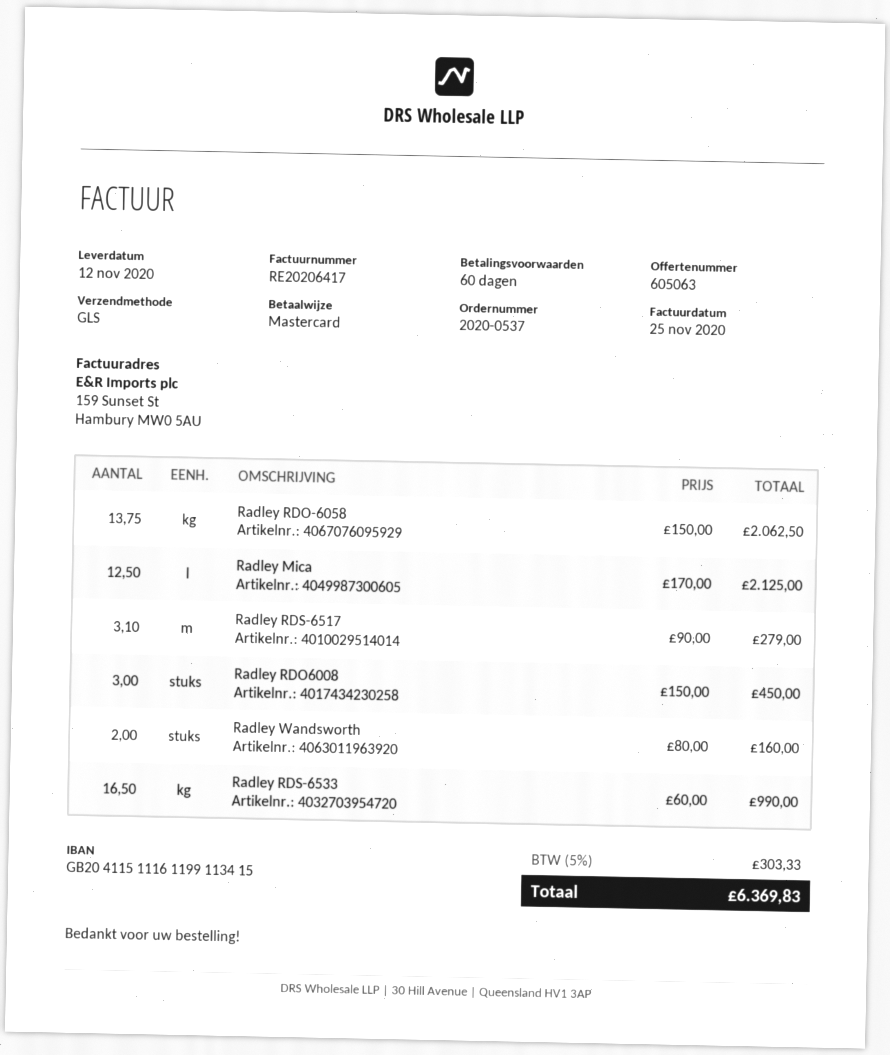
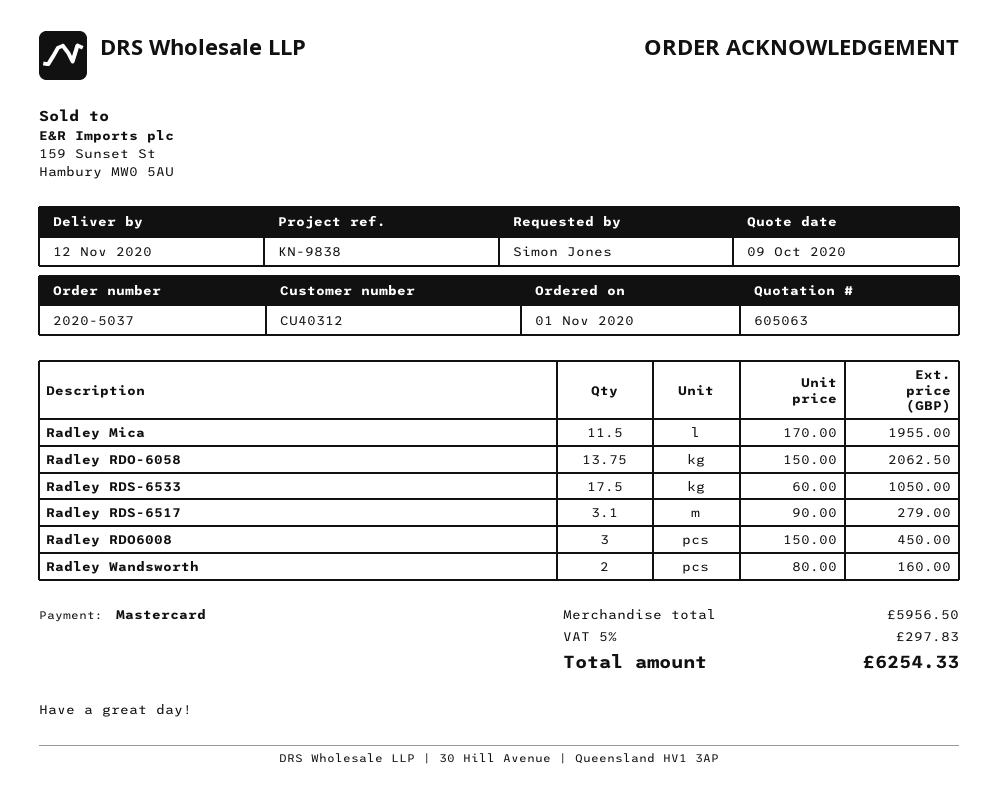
order number: 2020-0537 -> 2020-5037
Radley Mica: 12.5 x 170.00 = 2125.00 -> 11.5 x 170.00 = 1955.00
Radley RDS-6533: 16.5 x 60.00 = 990.00 -> 17.5 x 60.00 = 1050.00
tax: 5% = 303.33 -> 5% = 297.83
total: 6369.83 -> 6254.33

